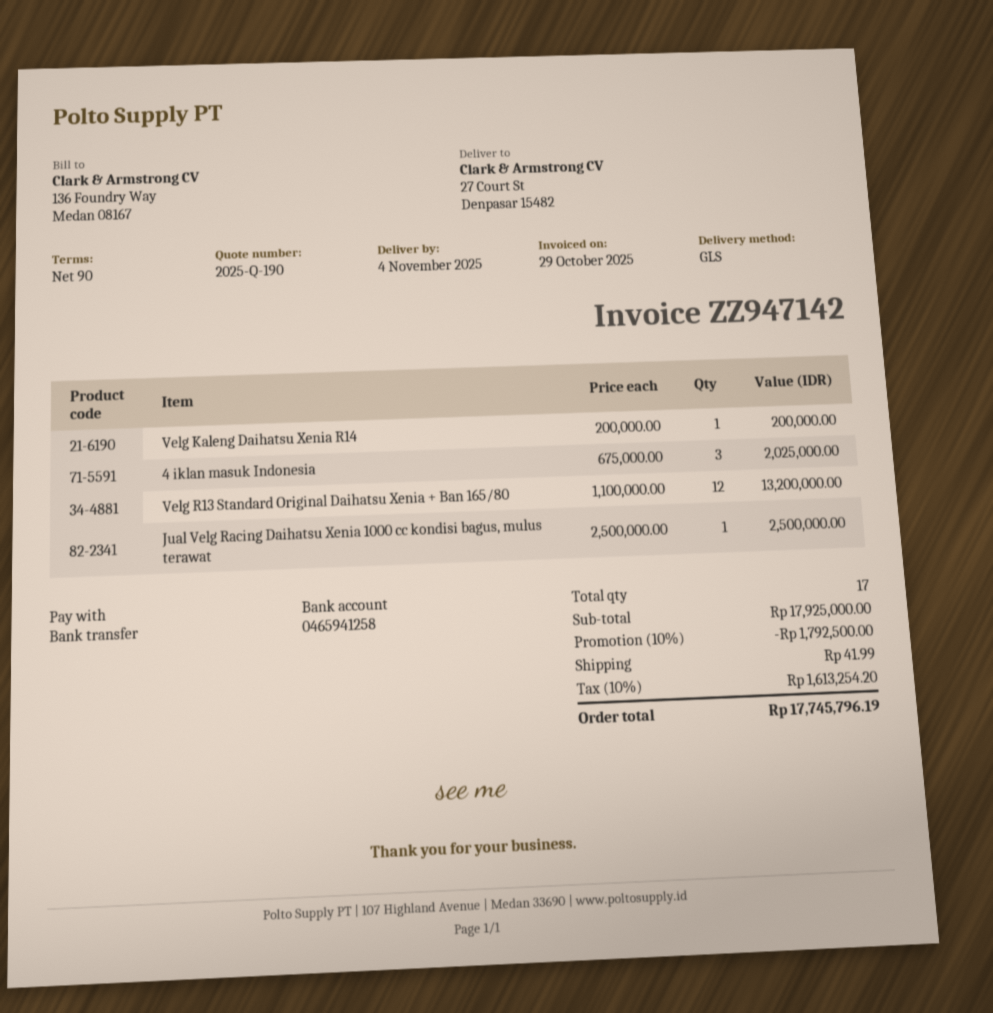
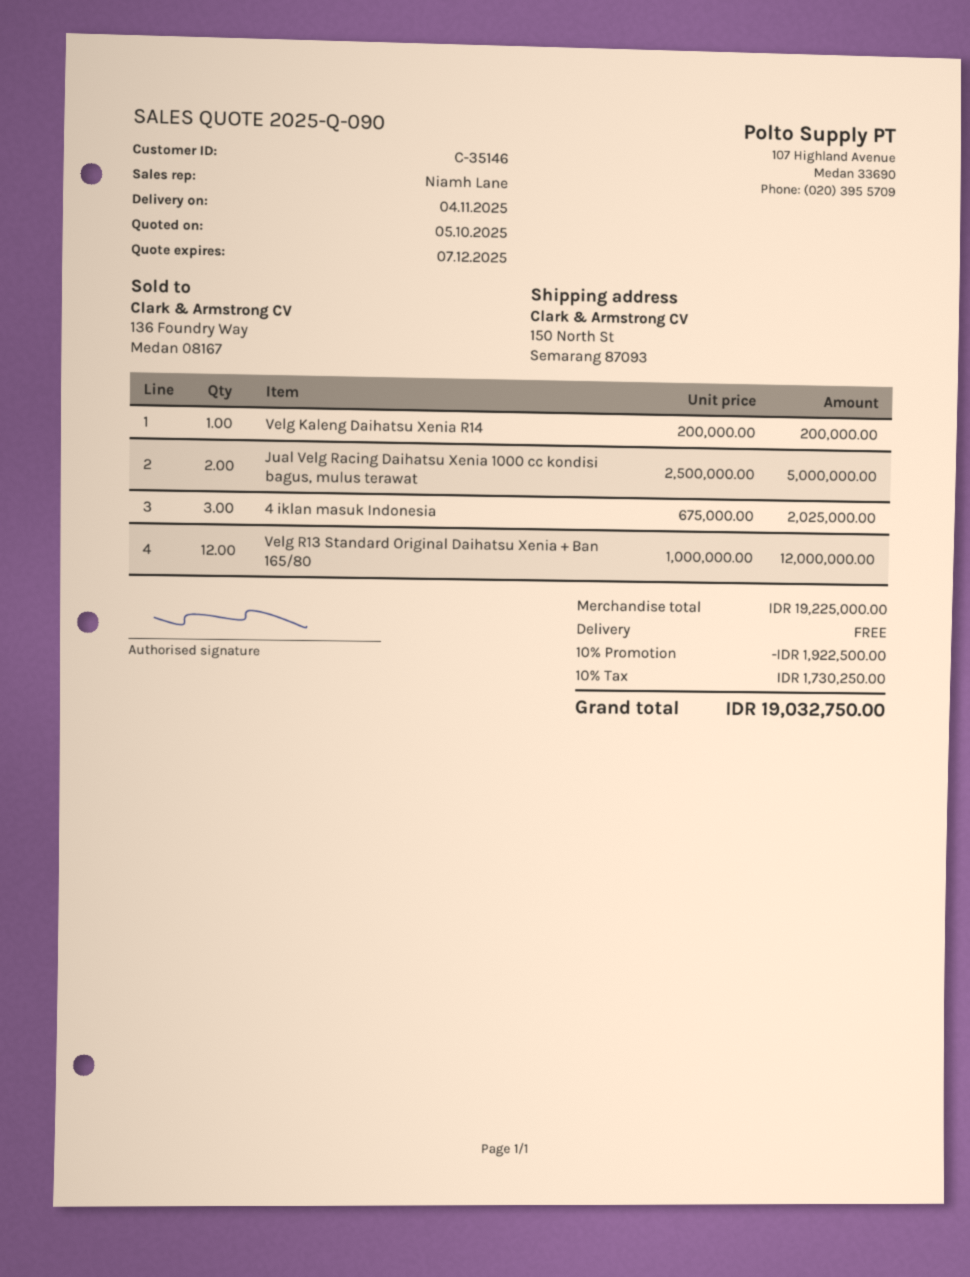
quote number: 2025-Q-190 -> 2025-Q-090
ship to: 27 Court St, Denpasar 15482 -> 150 North St, Semarang 87093
Velg R13 Standard Original Daihatsu Xenia + Ban 165/80: 12 x 1100000.00 = 13200000.00 -> 12 x 1000000.00 = 12000000.00
Jual Velg Racing Daihatsu Xenia 1000 cc kondisi bagus, mulus terawat: 1 x 2500000.00 = 2500000.00 -> 2 x 2500000.00 = 5000000.00
subtotal: 17925000.00 -> 19225000.00
discount: 10% = 1792500.00 -> 10% = 1922500.00
shipping: 41.99 -> 0.00
tax: 10% = 1613254.20 -> 10% = 1730250.00
total: 17745796.19 -> 19032750.00

